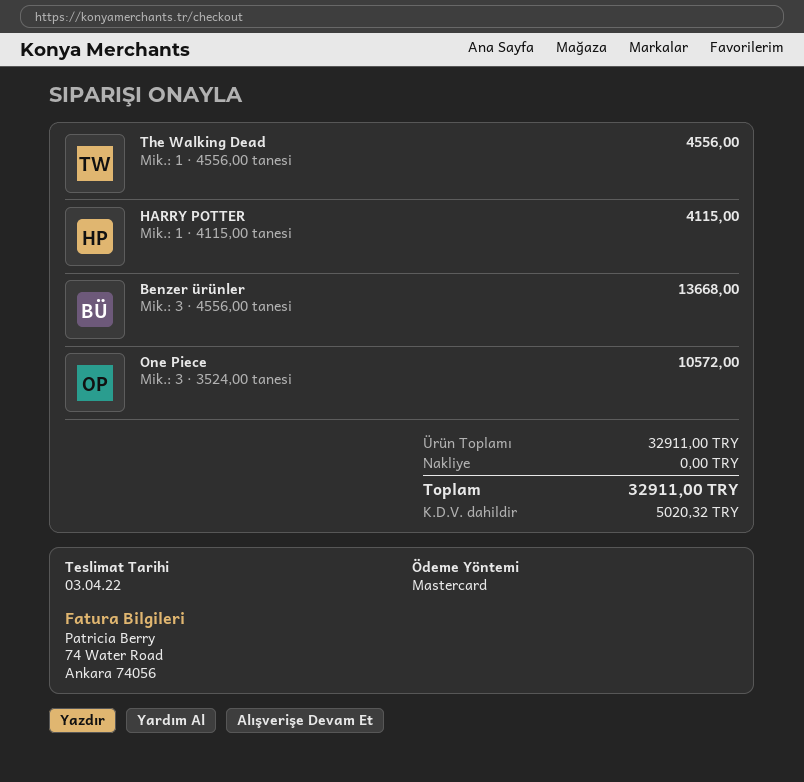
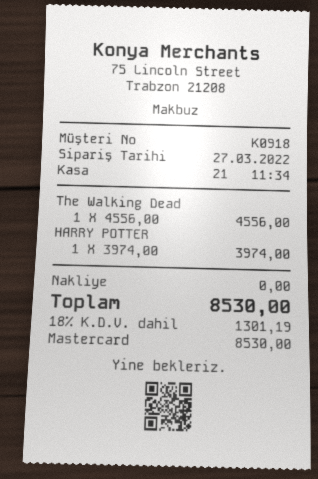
HARRY POTTER: 1 x 4115.00 = 4115.00 -> 1 x 3974.00 = 3974.00
Benzer ürünler: 3 x 4556.00 = 13668.00 -> none
One Piece: 3 x 3524.00 = 10572.00 -> none
tax: 5020.32 -> 1301.19
total: 32911.00 -> 8530.00

